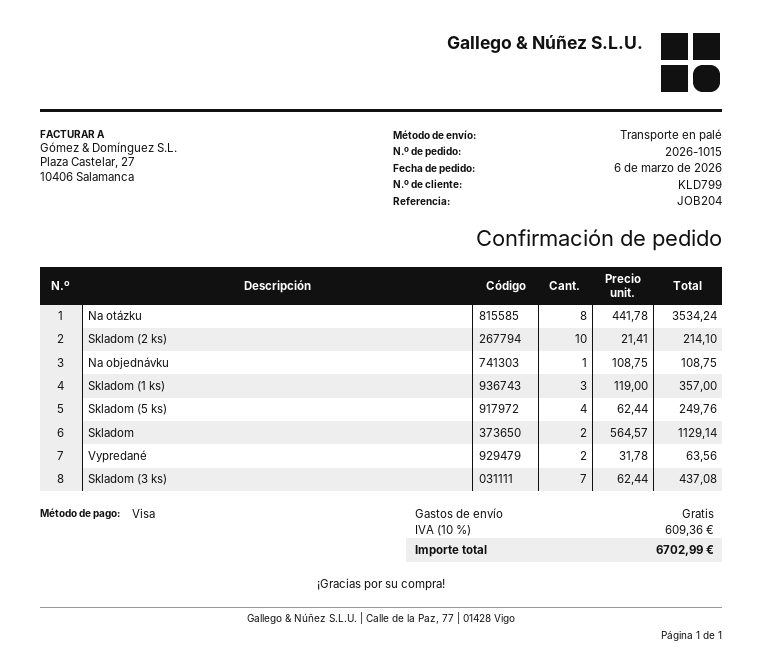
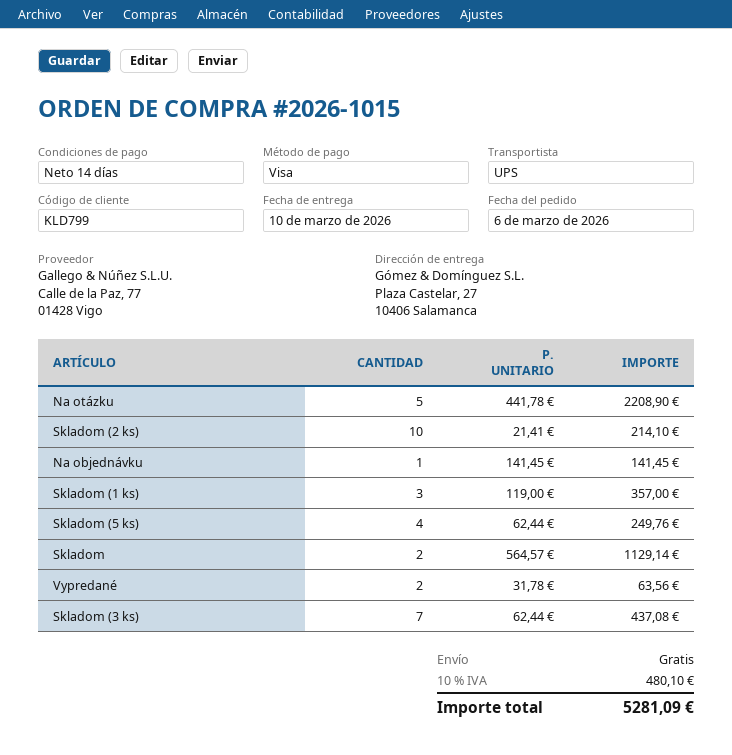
shipping method: pallet freight -> UPS
Na otázku: 8 x 441.78 = 3534.24 -> 5 x 441.78 = 2208.90
Na objednávku: 1 x 108.75 = 108.75 -> 1 x 141.45 = 141.45
tax: 10% = 609.36 -> 10% = 480.10
total: 6702.99 -> 5281.09

